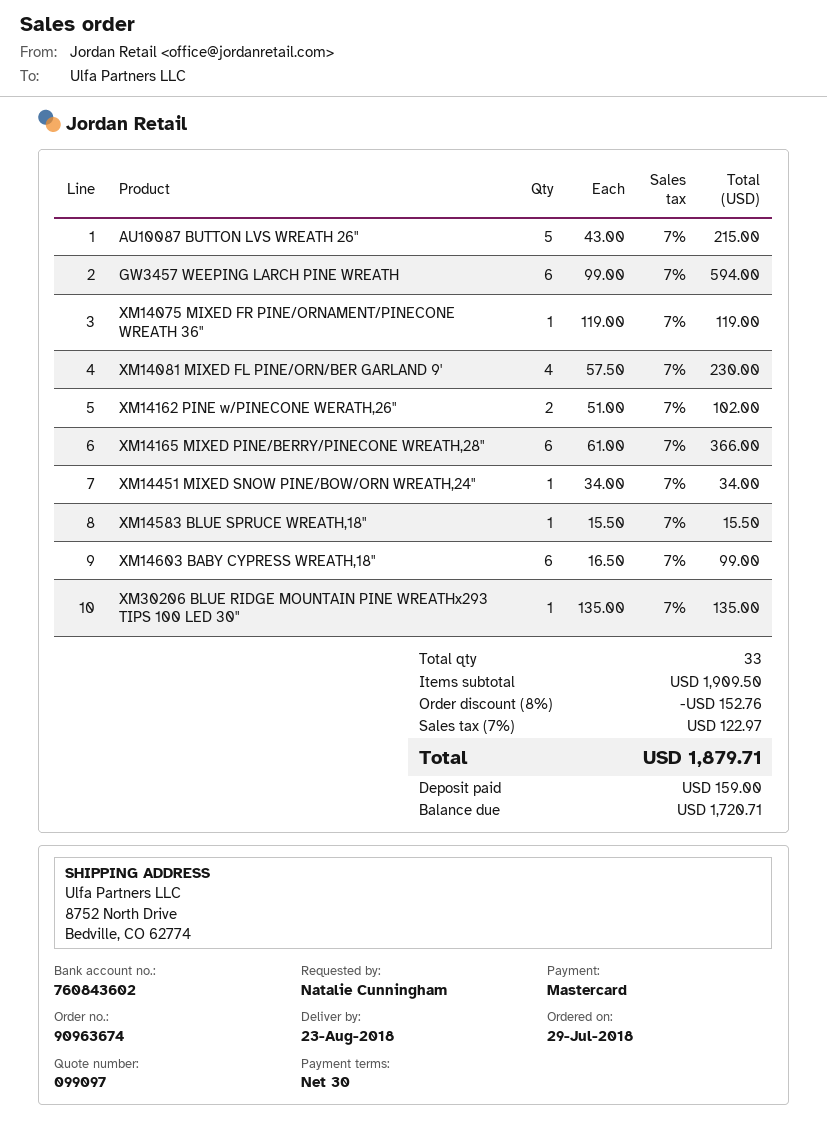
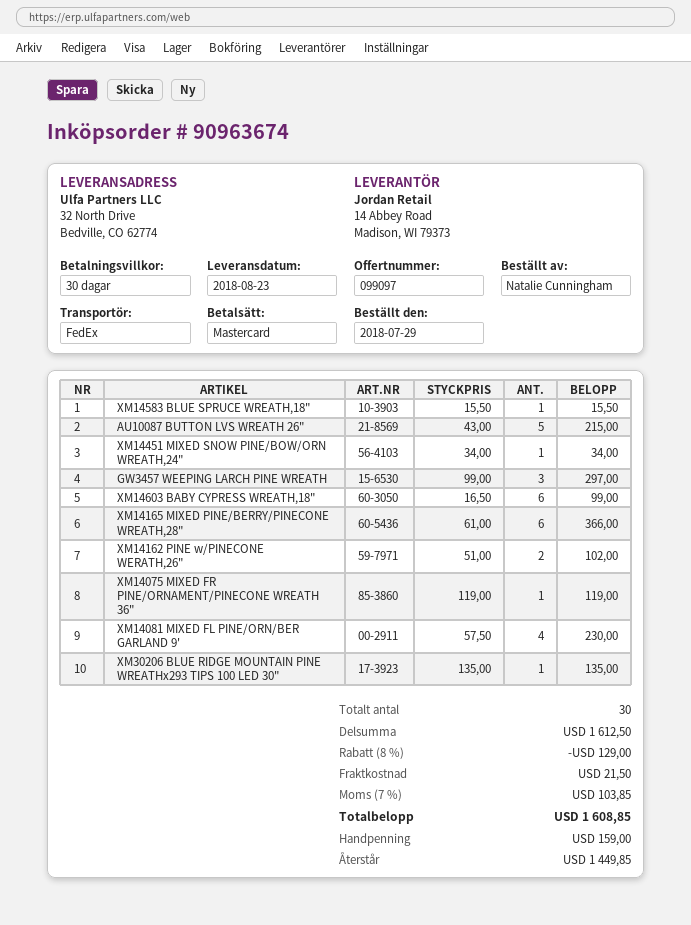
ship to: 8752 North Drive, Bedville, CO 62774 -> 32 North Drive, Bedville, CO 62774
GW3457 WEEPING LARCH PINE WREATH: 6 x 99.00 = 594.00 -> 3 x 99.00 = 297.00
total quantity: 33 -> 30
subtotal: 1909.50 -> 1612.50
discount: 8% = 152.76 -> 8% = 129.00
shipping: none -> 21.50
tax: 7% = 122.97 -> 7% = 103.85
total: 1879.71 -> 1608.85
balance: 1720.71 -> 1449.85

